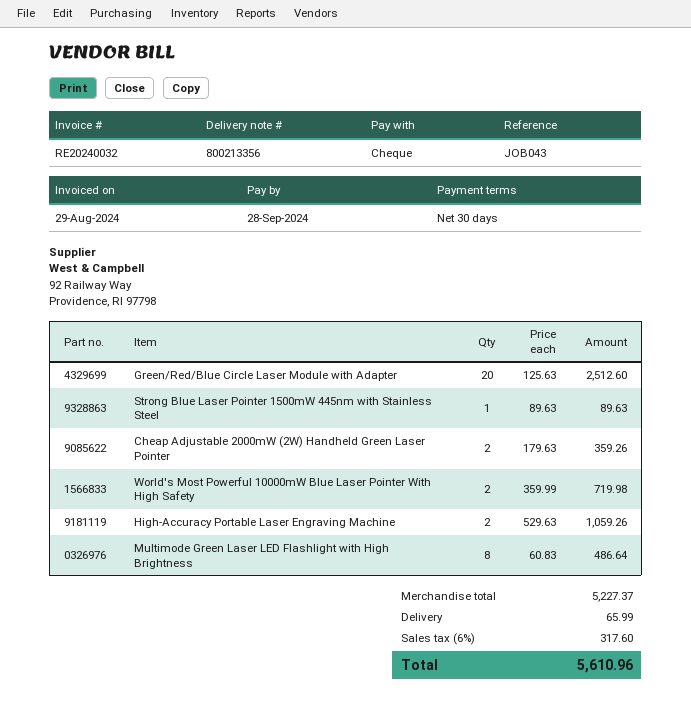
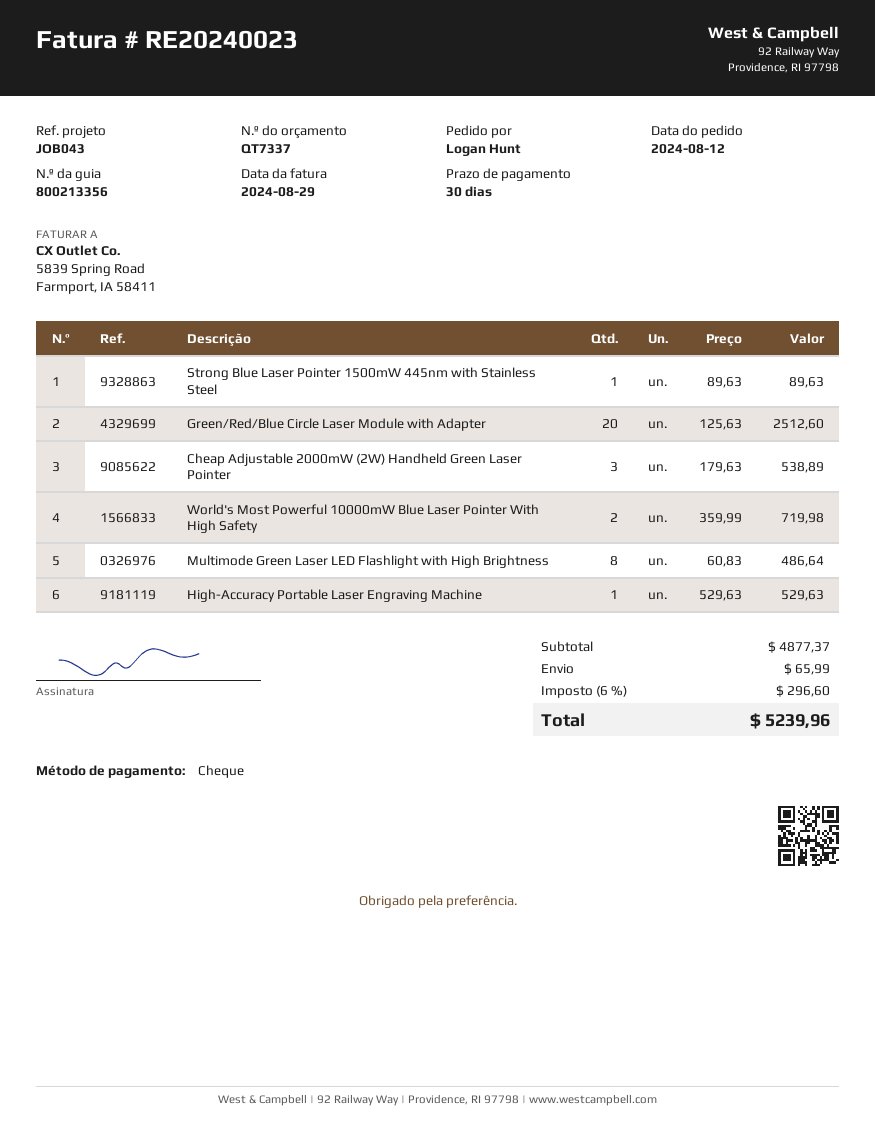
invoice number: RE20240032 -> RE20240023
Cheap Adjustable 2000mW (2W) Handheld Green Laser Pointer: 2 x 179.63 = 359.26 -> 3 x 179.63 = 538.89
High-Accuracy Portable Laser Engraving Machine: 2 x 529.63 = 1059.26 -> 1 x 529.63 = 529.63
subtotal: 5227.37 -> 4877.37
tax: 6% = 317.60 -> 6% = 296.60
total: 5610.96 -> 5239.96

